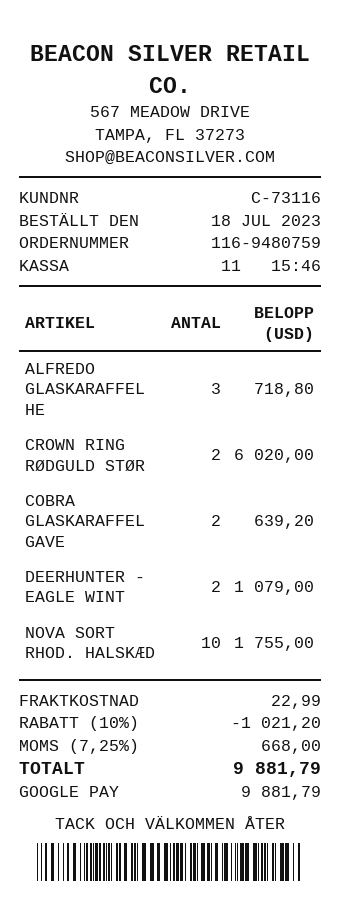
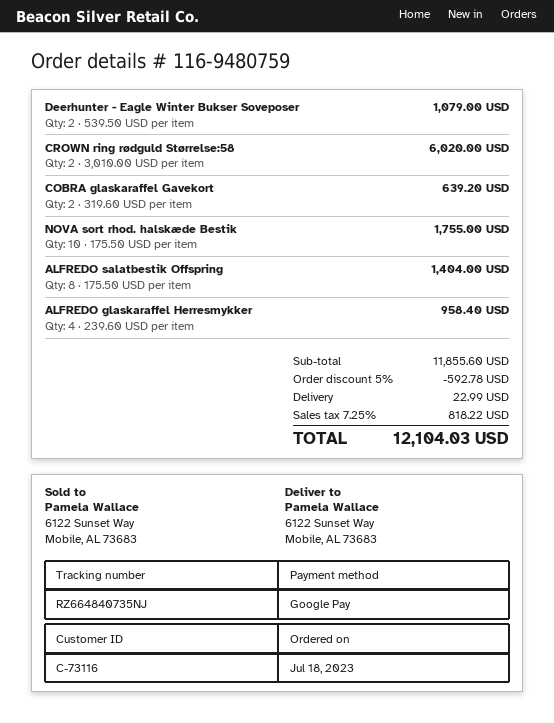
ALFREDO GLASKARAFFEL HE: 3 for 718.80 -> 4 for 958.40
ALFREDO salatbestik Offspring: none -> 8 for 1404.00
discount: 10% = 1021.20 -> 5% = 592.78
tax: 7.25% = 668.00 -> 7.25% = 818.22
total: 9881.79 -> 12104.03

